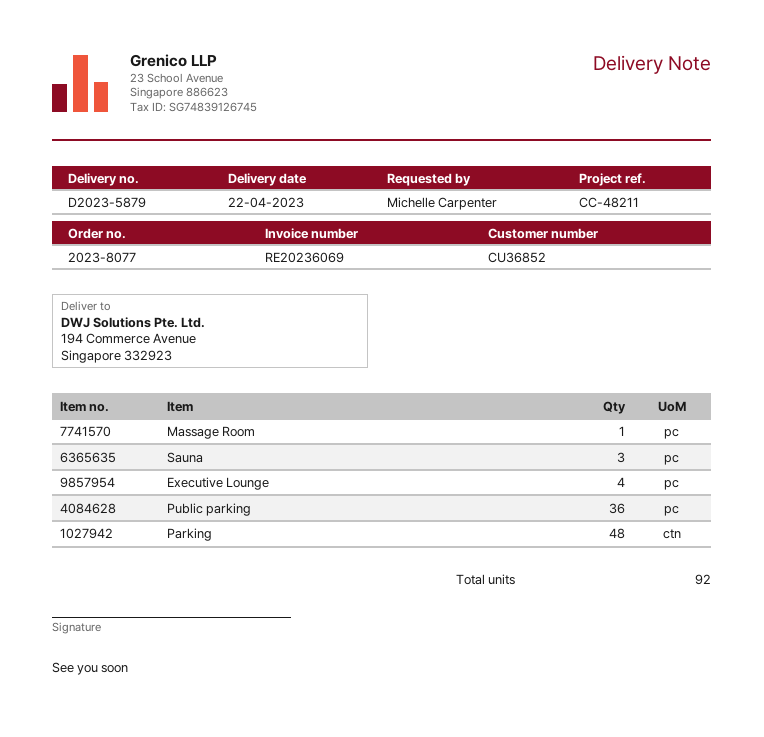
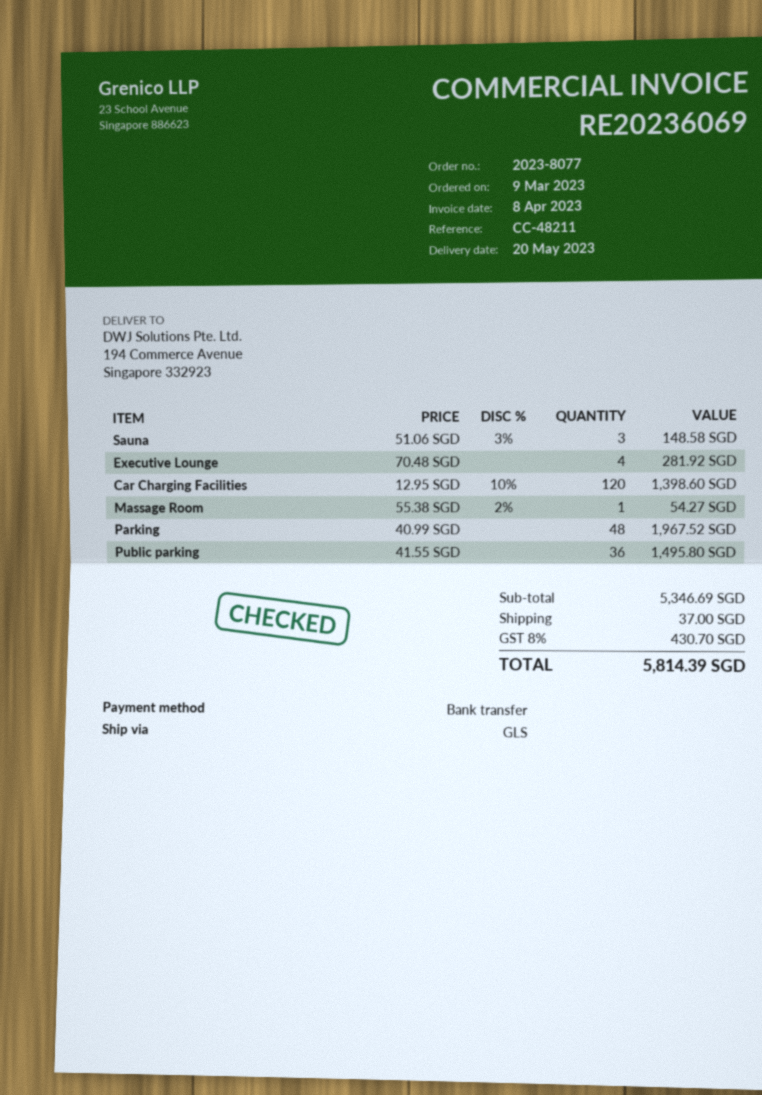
delivery date: 2023-04-22 -> 2023-05-20
Car Charging Facilities: none -> 120

